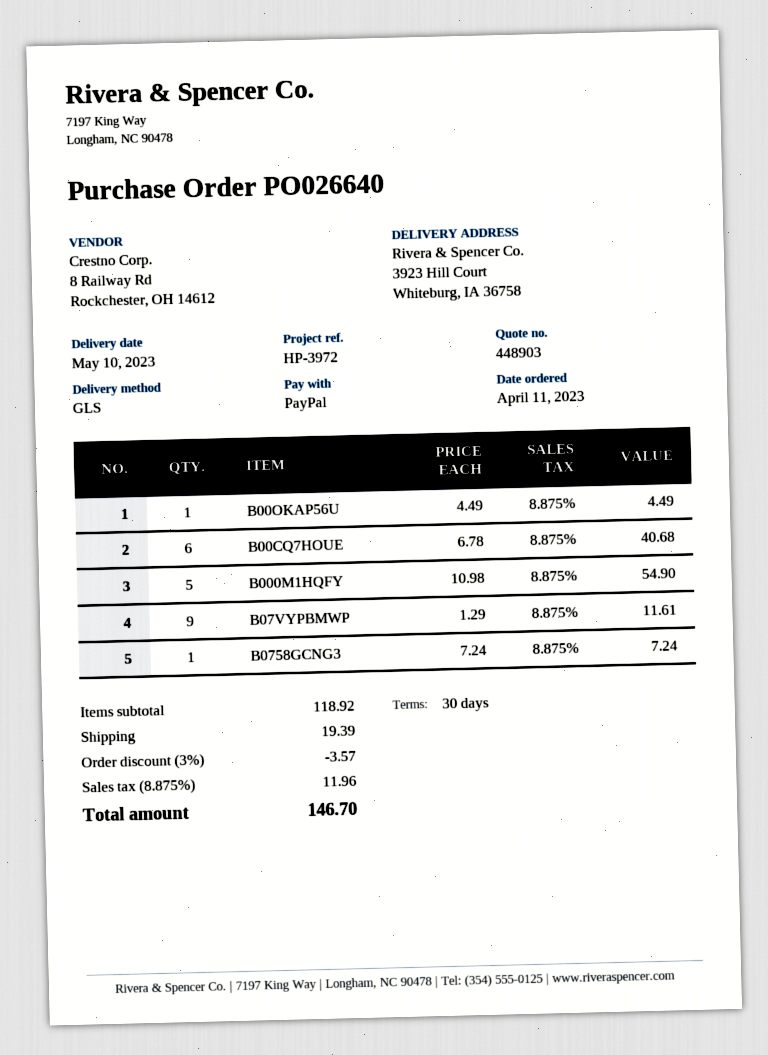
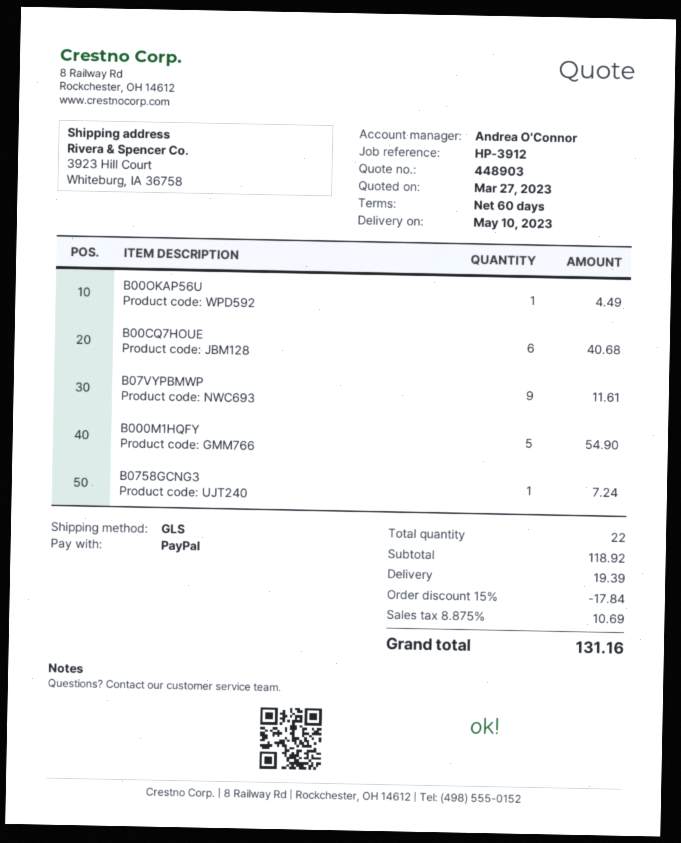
payment terms: 30 days -> 60 days
reference: HP-3972 -> HP-3912
discount: 3% = 3.57 -> 15% = 17.84
tax: 8.875% = 11.96 -> 8.875% = 10.69
total: 146.70 -> 131.16

